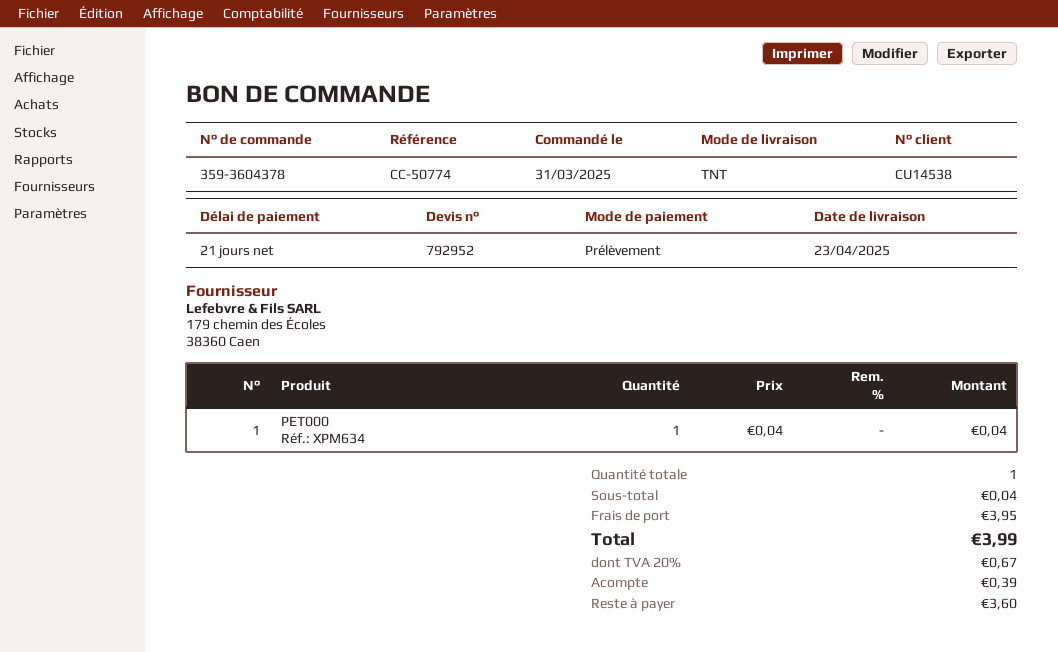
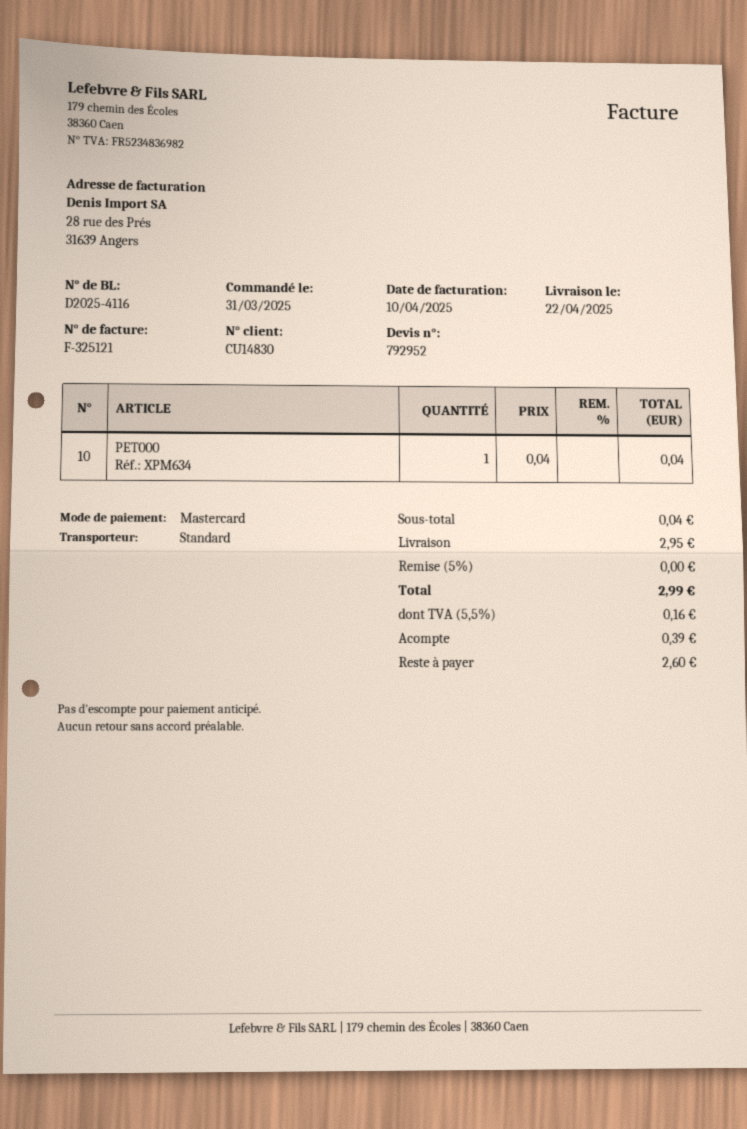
delivery date: 2025-04-23 -> 2025-04-22
customer number: CU14538 -> CU14830
payment method: direct debit -> Mastercard
shipping method: TNT -> standard
discount: none -> 5% = 0.00
shipping: 3.95 -> 2.95
tax: 20% = 0.67 -> 5.5% = 0.16
total: 3.99 -> 2.99
balance: 3.60 -> 2.60

